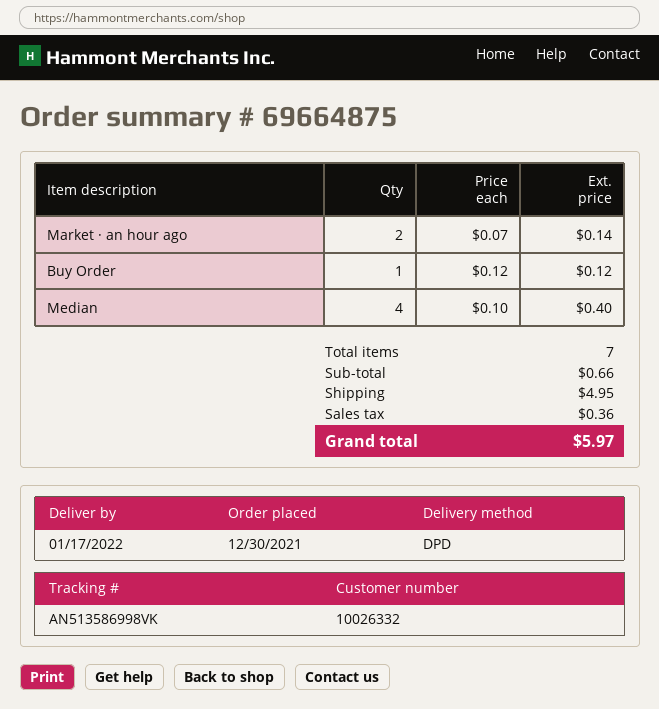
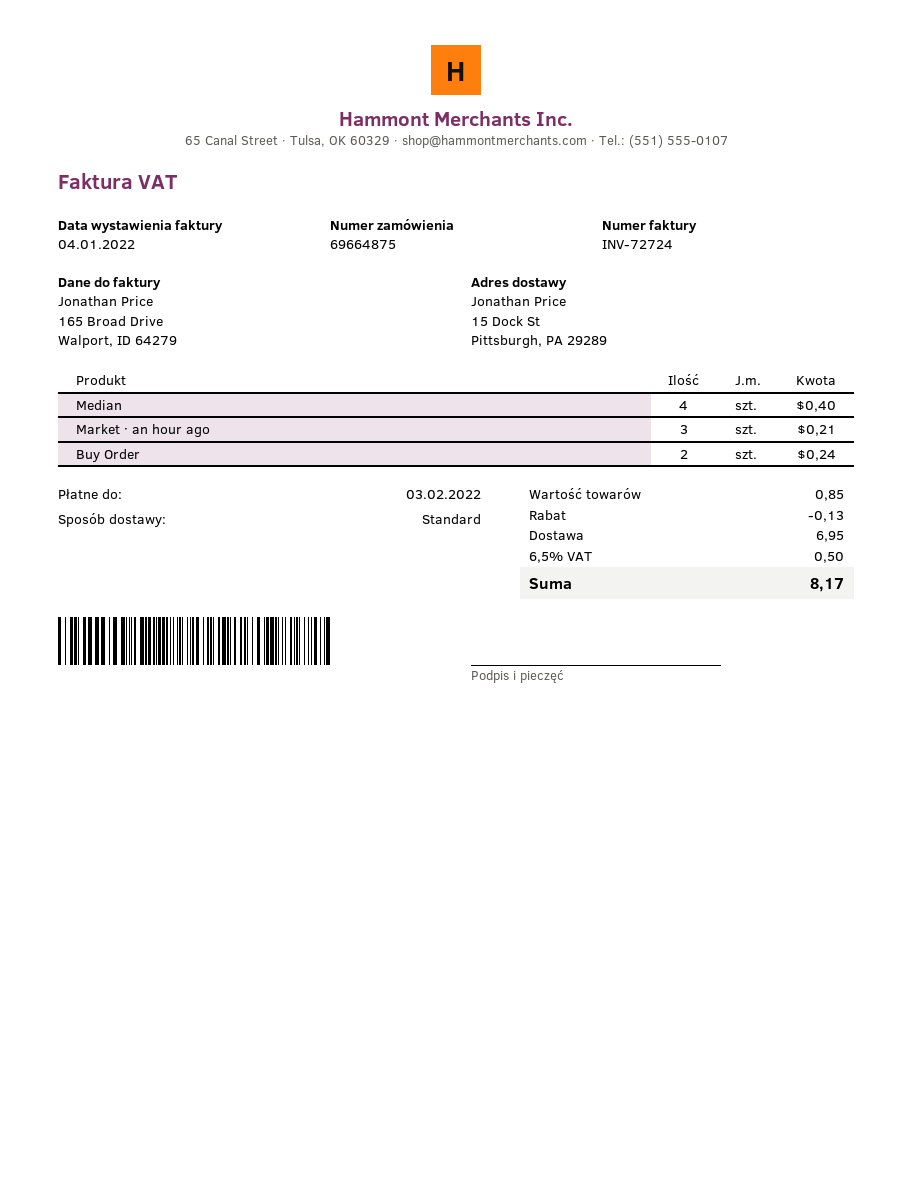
shipping method: DPD -> standard
Market · an hour ago: 2 for 0.14 -> 3 for 0.21
Buy Order: 1 for 0.12 -> 2 for 0.24
subtotal: 0.66 -> 0.85
discount: none -> 0.13
shipping: 4.95 -> 6.95
tax: 0.36 -> 0.50
total: 5.97 -> 8.17

